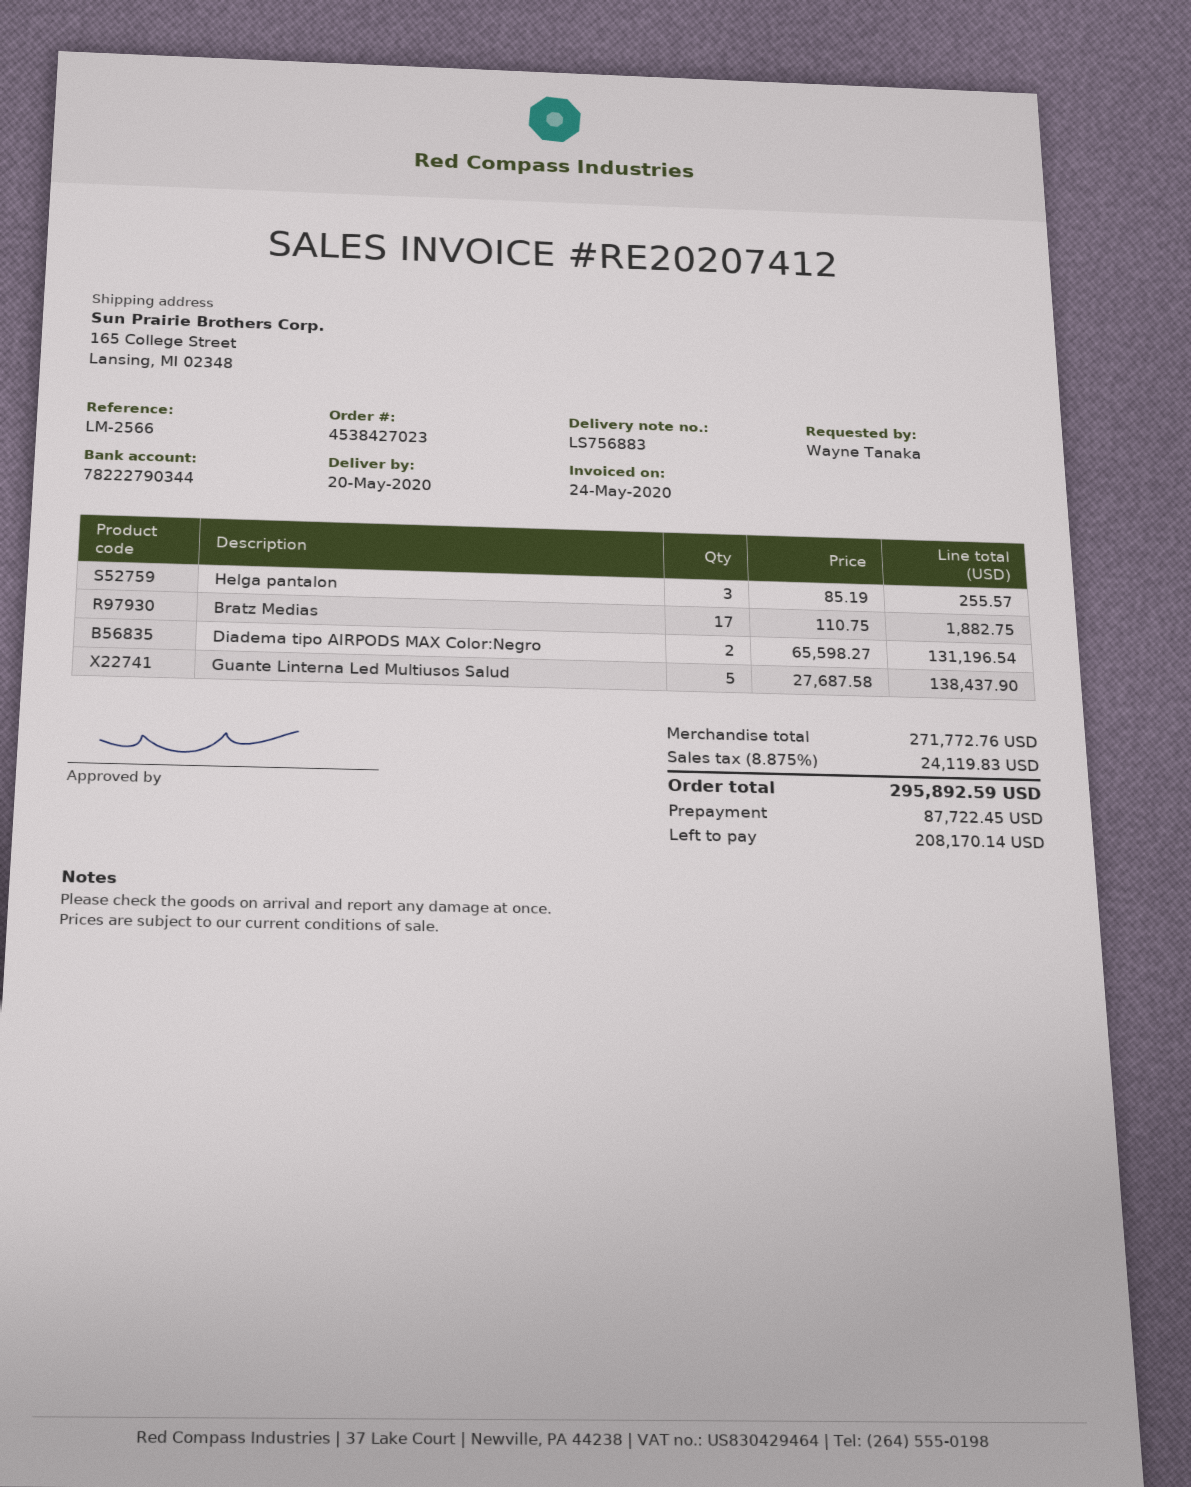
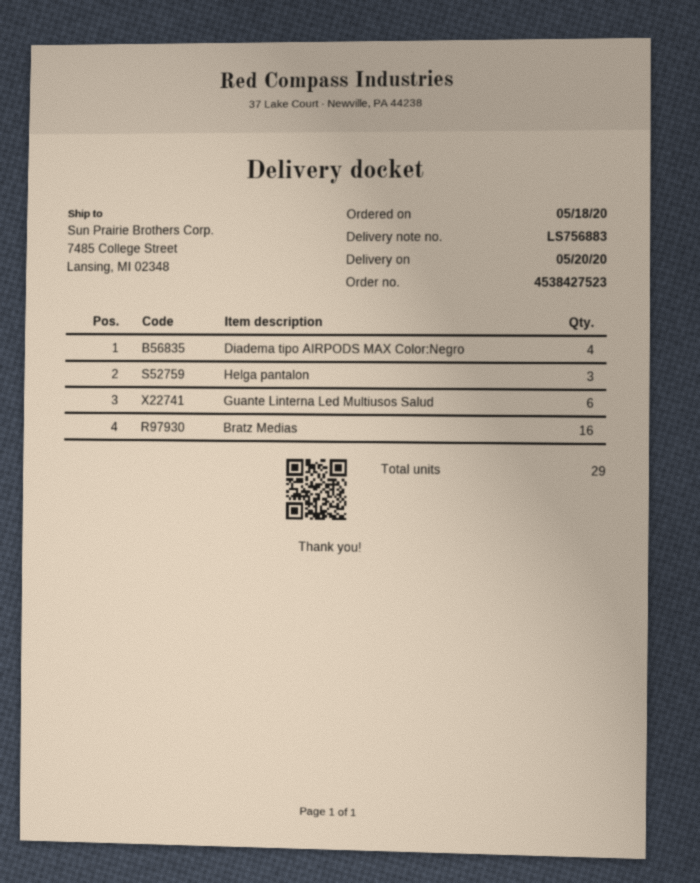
order number: 4538427023 -> 4538427523
ship to: 165 College Street, Lansing, MI 02348 -> 7485 College Street, Lansing, MI 02348
Bratz Medias: 17 -> 16
Diadema tipo AIRPODS MAX Color:Negro: 2 -> 4
Guante Linterna Led Multiusos Salud: 5 -> 6

